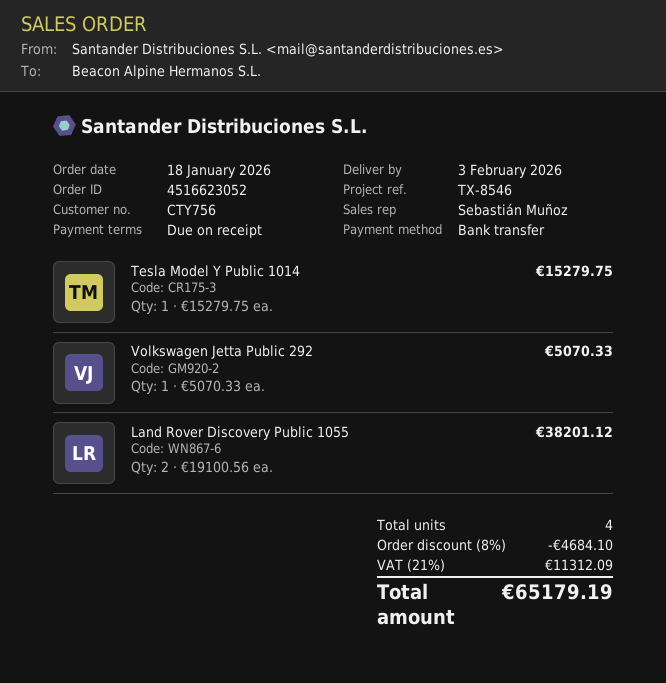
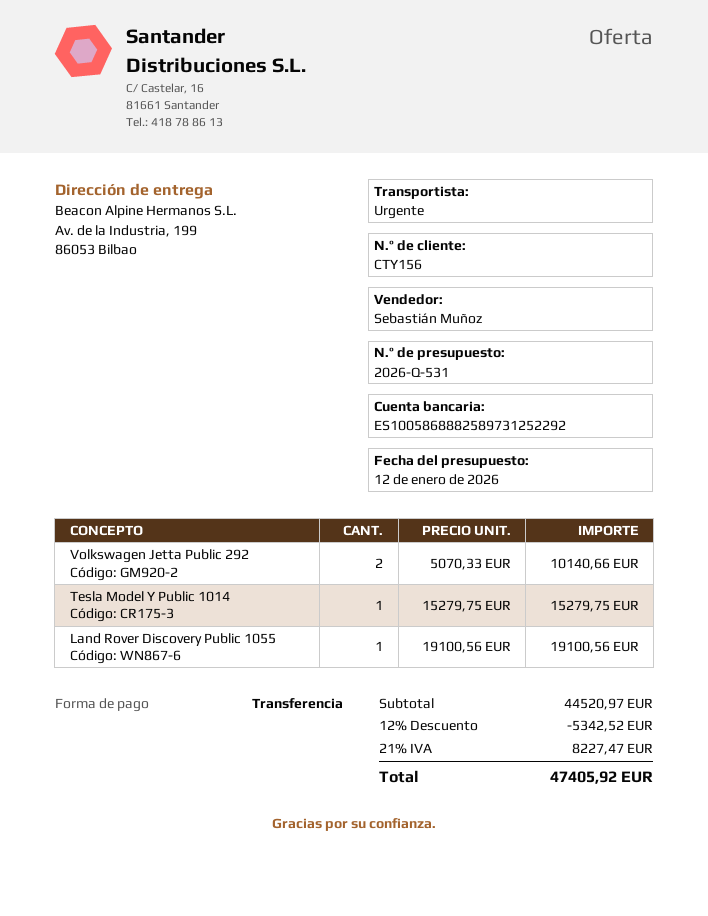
customer number: CTY756 -> CTY156
Volkswagen Jetta Public 292: 1 x 5070.33 = 5070.33 -> 2 x 5070.33 = 10140.66
Land Rover Discovery Public 1055: 2 x 19100.56 = 38201.12 -> 1 x 19100.56 = 19100.56
discount: 8% = 4684.10 -> 12% = 5342.52
tax: 21% = 11312.09 -> 21% = 8227.47
total: 65179.19 -> 47405.92

